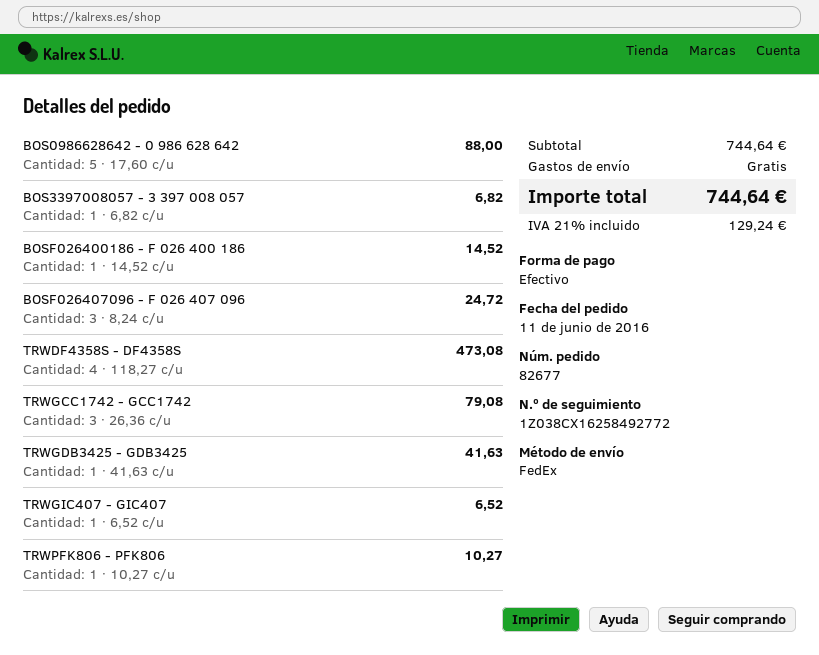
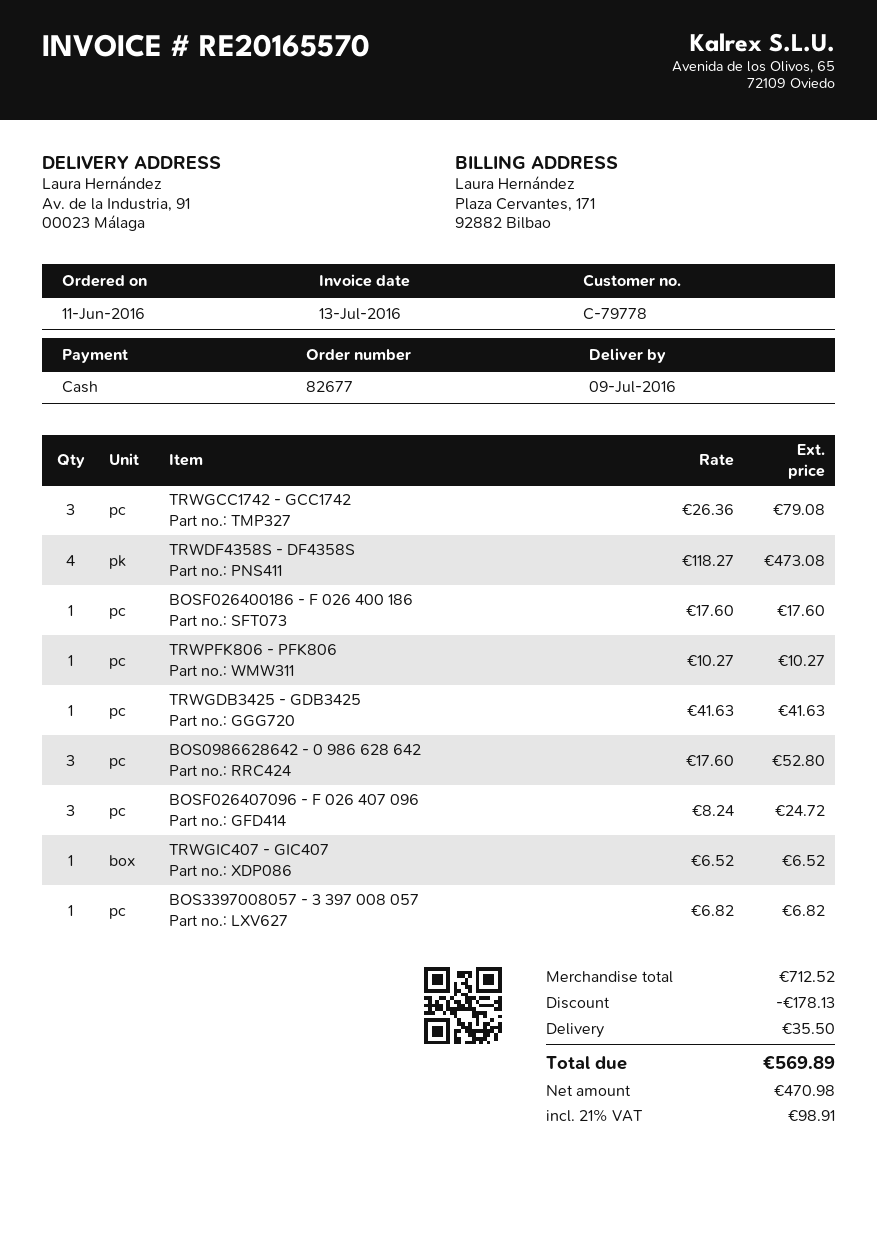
BOS0986628642 - 0 986 628 642: 5 x 17.60 = 88.00 -> 3 x 17.60 = 52.80
BOSF026400186 - F 026 400 186: 1 x 14.52 = 14.52 -> 1 x 17.60 = 17.60
subtotal: 744.64 -> 712.52
discount: none -> 178.13
shipping: 0.00 -> 35.50
tax: 21% = 129.24 -> 21% = 98.91
total: 744.64 -> 569.89

